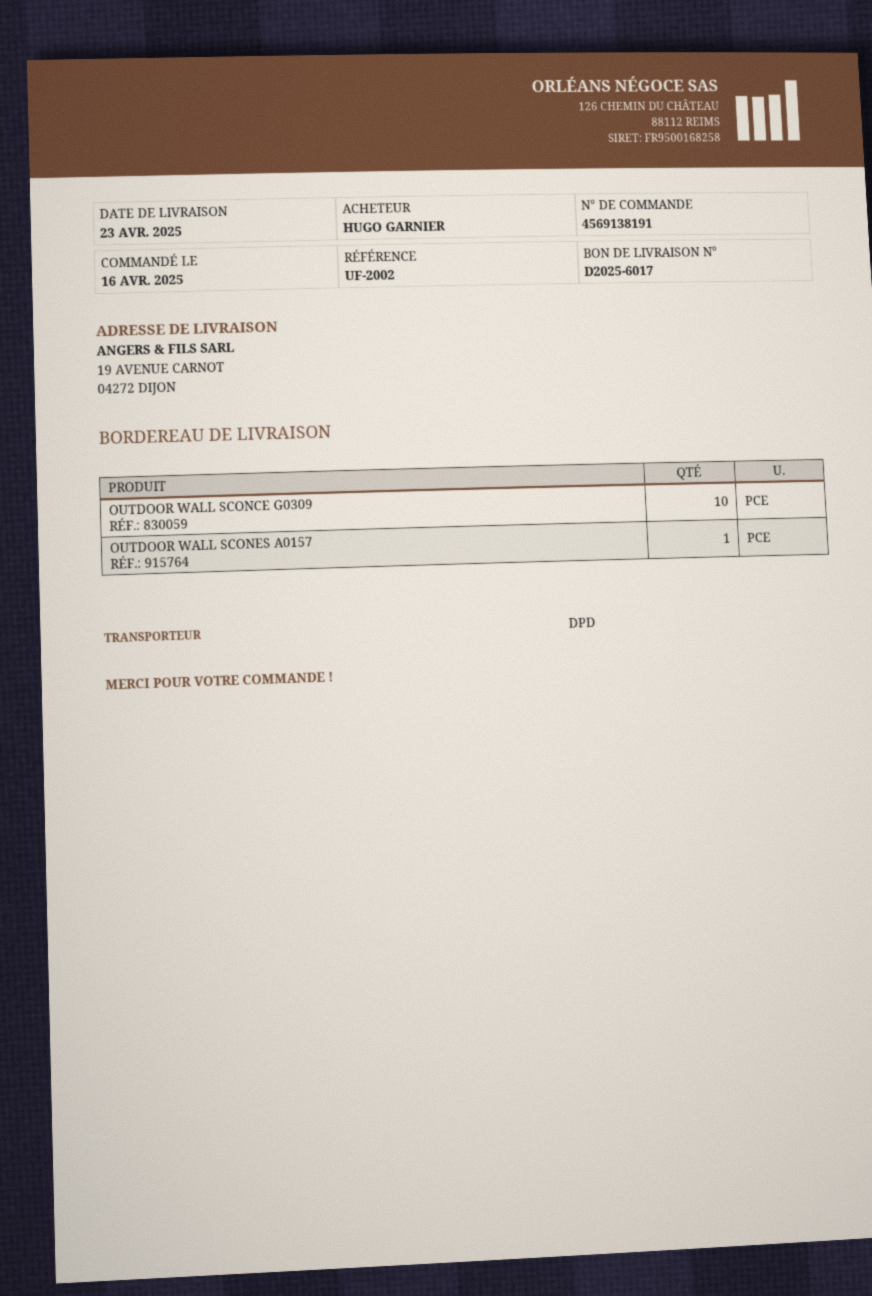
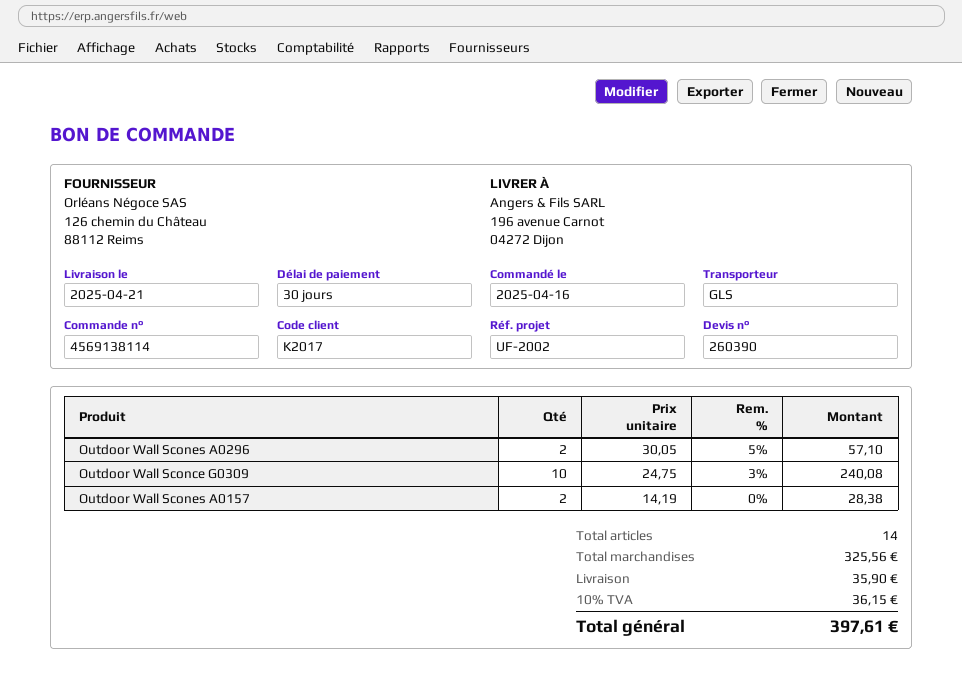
order number: 4569138191 -> 4569138114
delivery date: 2025-04-23 -> 2025-04-21
shipping method: DPD -> GLS
ship to: 19 AVENUE CARNOT, 04272 DIJON -> 196 avenue Carnot, 04272 Dijon
OUTDOOR WALL SCONES A0157: 1 -> 2
Outdoor Wall Scones A0296: none -> 2

